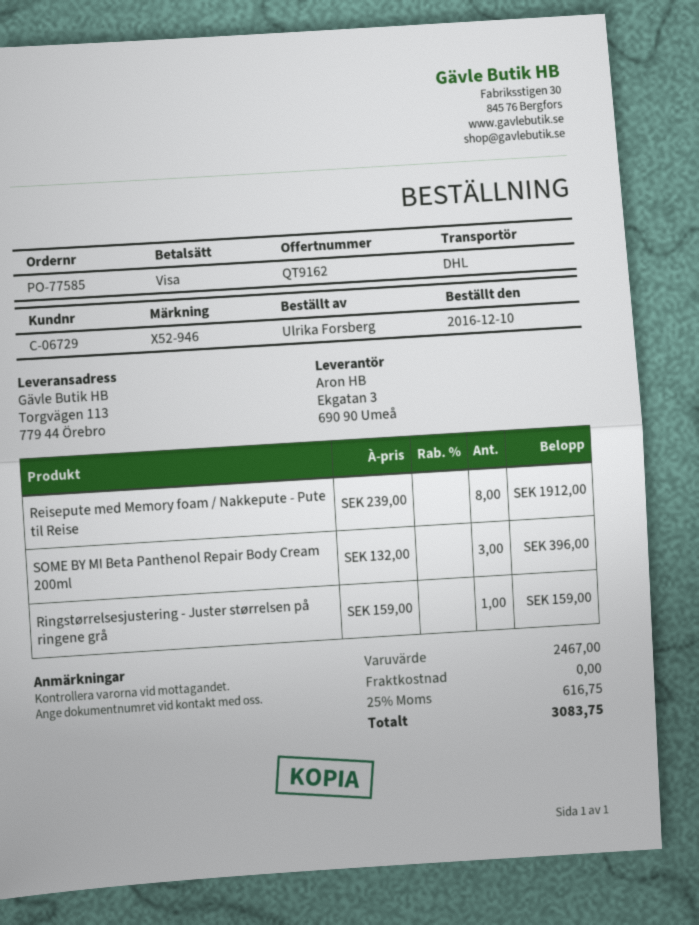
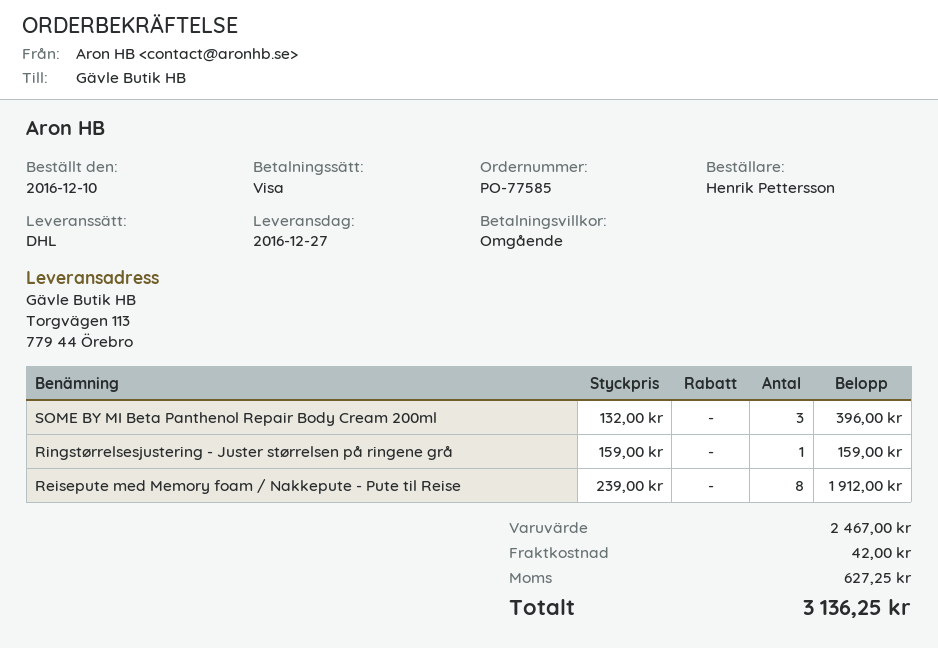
ordered by: Ulrika Forsberg -> Henrik Pettersson
shipping: 0.00 -> 42.00
tax: 616.75 -> 627.25
total: 3083.75 -> 3136.25

